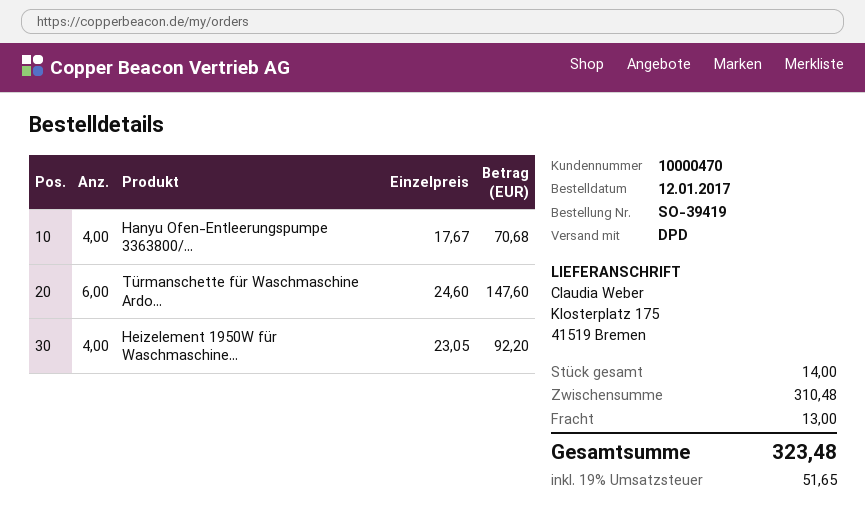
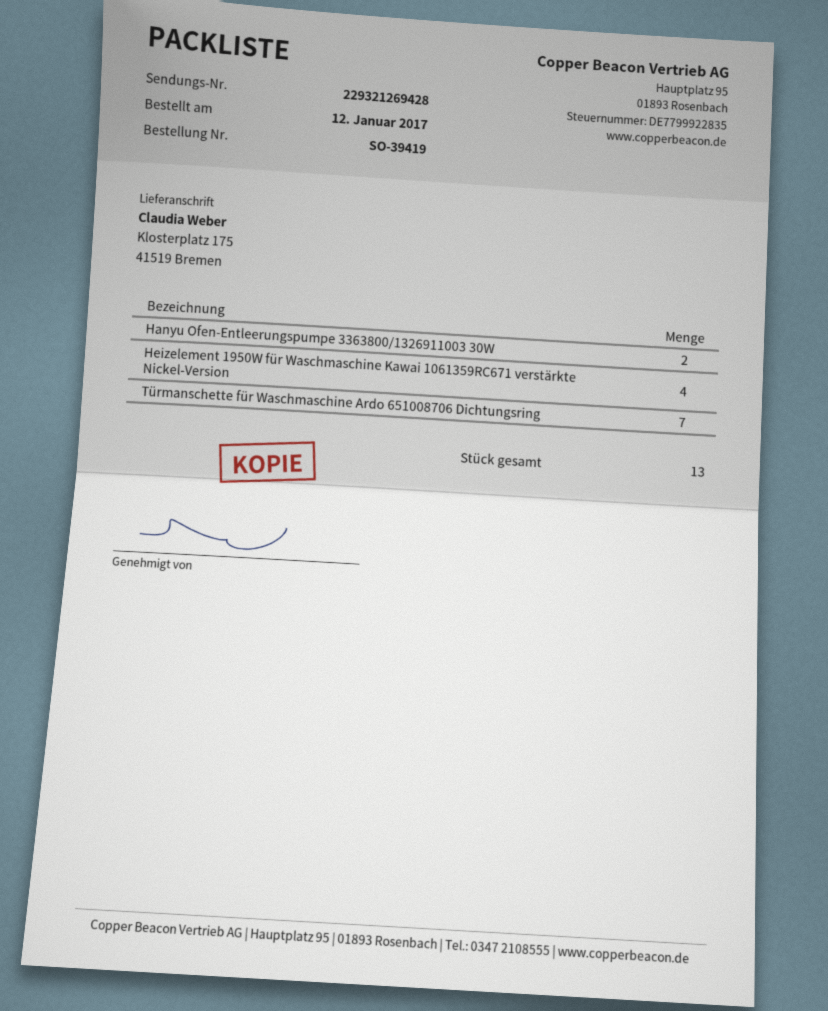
Hanyu Ofen-Entleerungspumpe 3363800/...: 4 -> 2
Türmanschette für Waschmaschine Ardo...: 6 -> 7
total quantity: 14 -> 13

